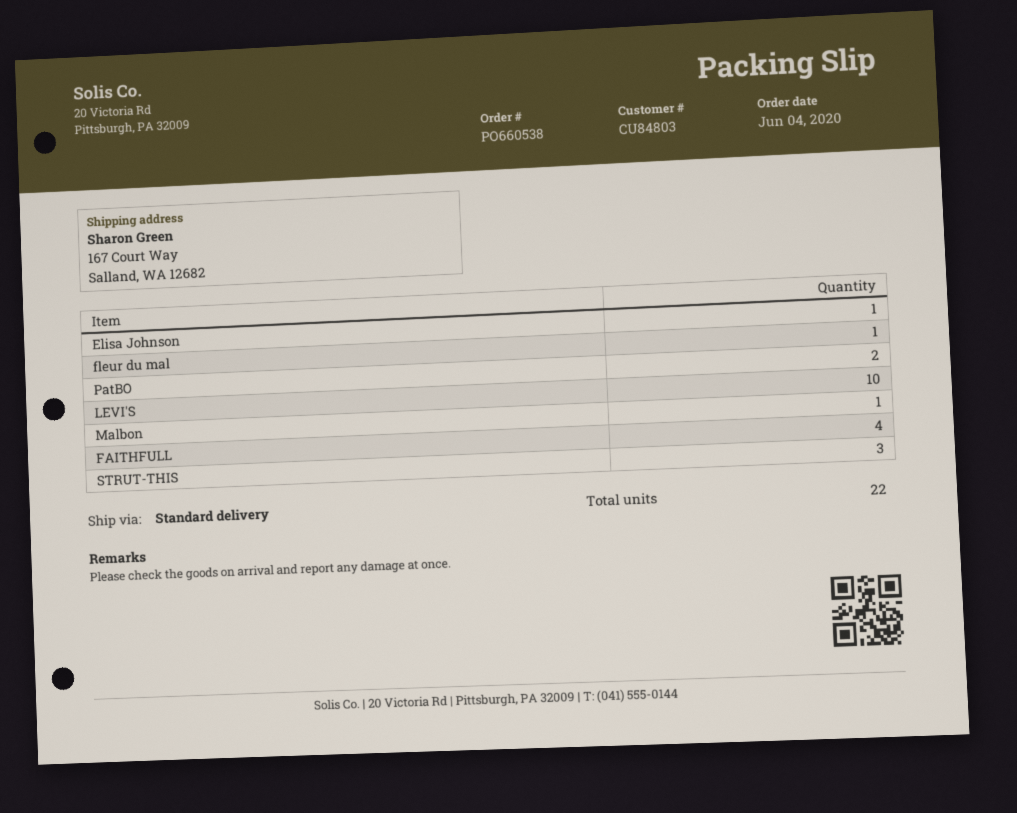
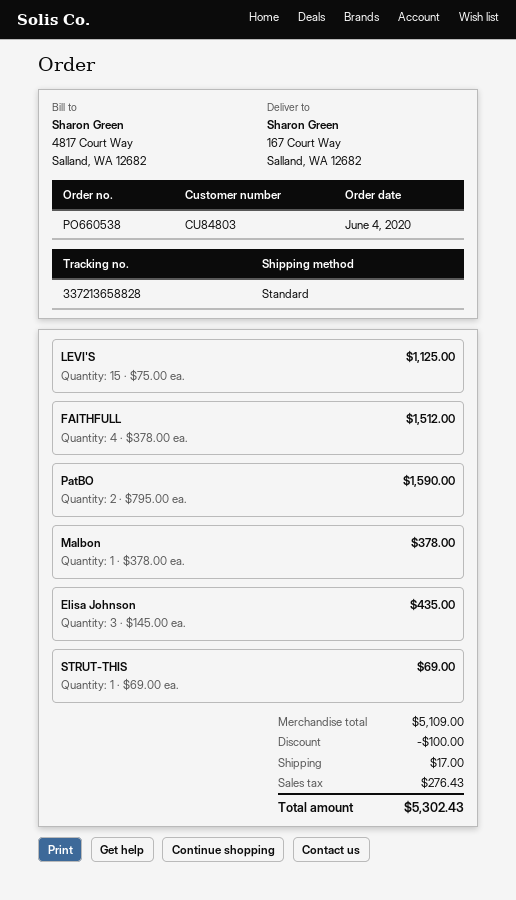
Elisa Johnson: 1 -> 3
fleur du mal: 1 -> none
LEVI'S: 10 -> 15
STRUT-THIS: 3 -> 1

